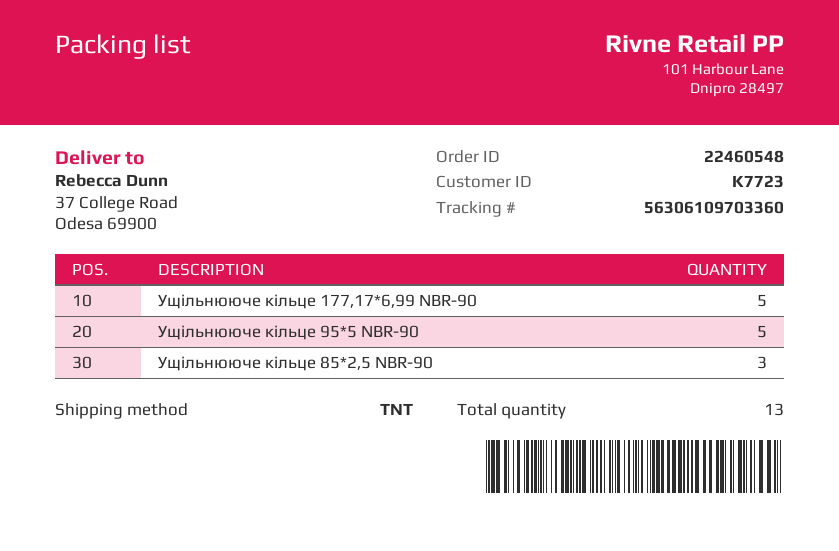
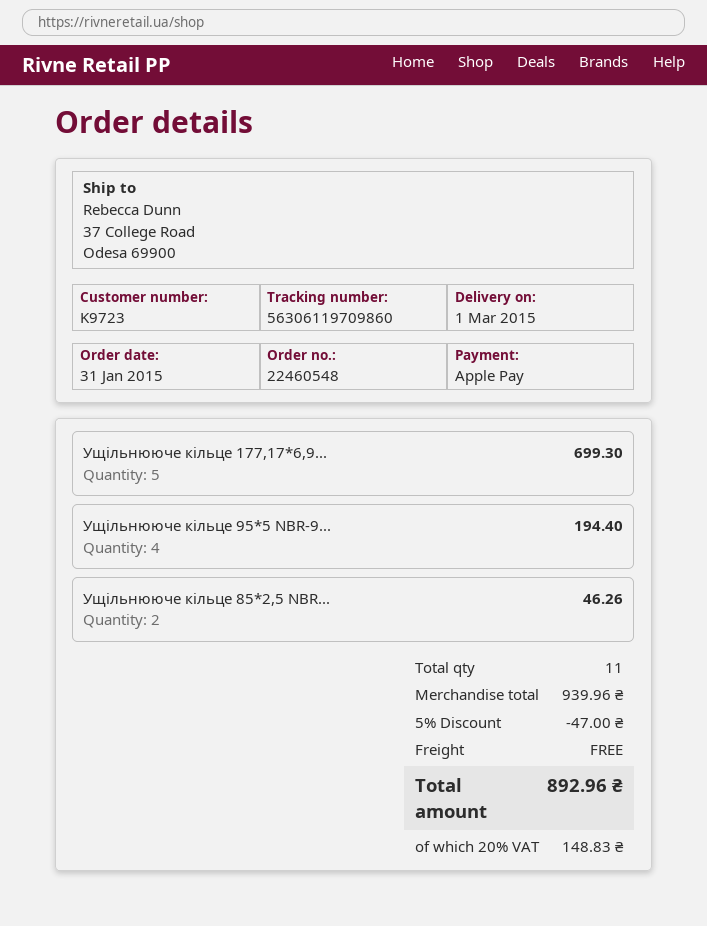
customer number: K7723 -> K9723
tracking number: 56306109703360 -> 56306119709860
Ущільнююче кільце 95*5 NBR-90: 5 -> 4
Ущільнююче кільце 85*2,5 NBR-90: 3 -> 2
total quantity: 13 -> 11

